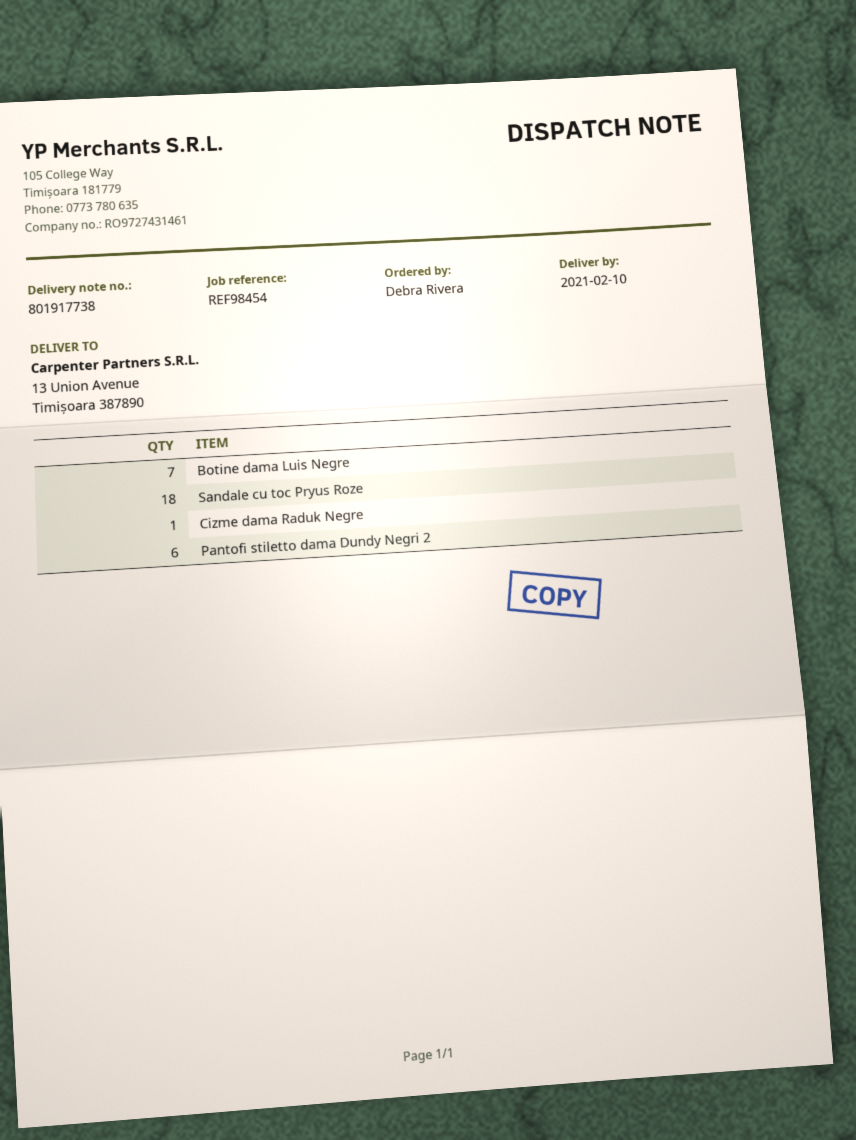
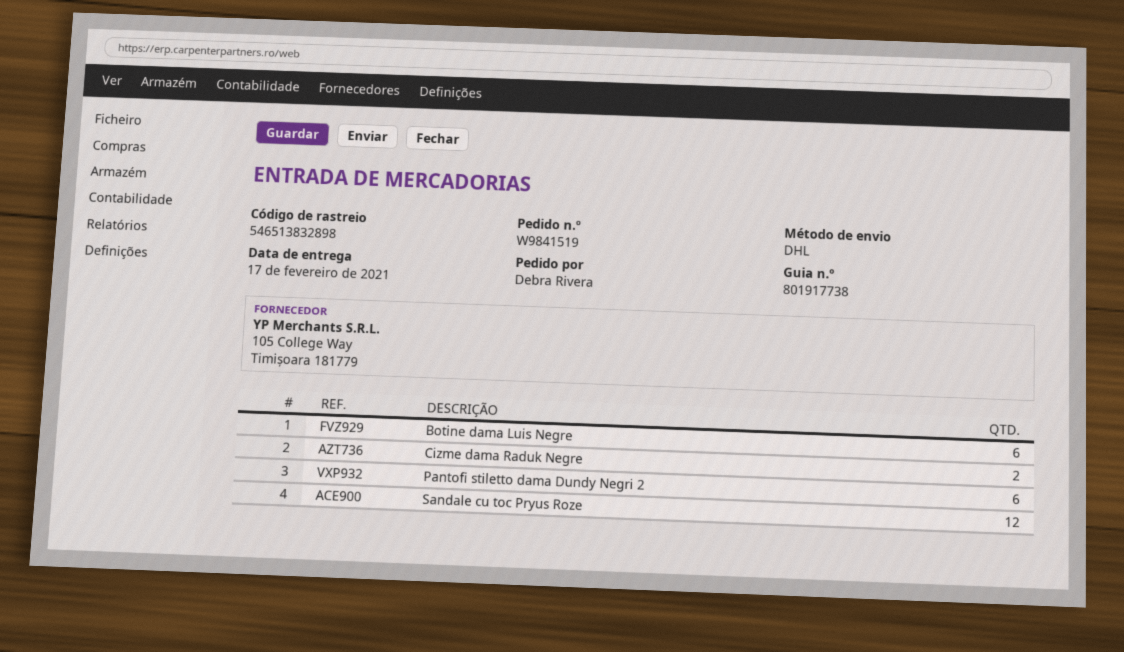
delivery date: 2021-02-10 -> 2021-02-17
Botine dama Luis Negre: 7 -> 6
Sandale cu toc Pryus Roze: 18 -> 12
Cizme dama Raduk Negre: 1 -> 2

